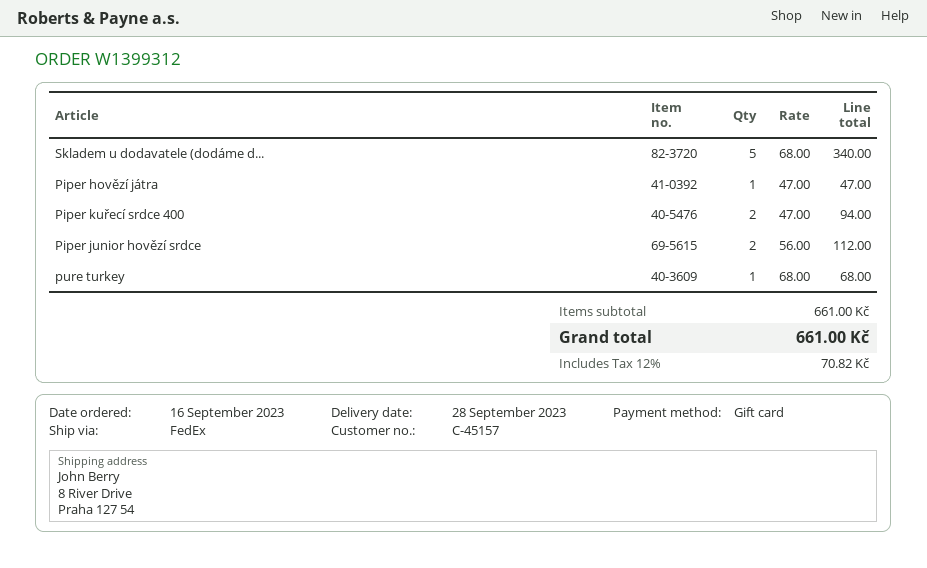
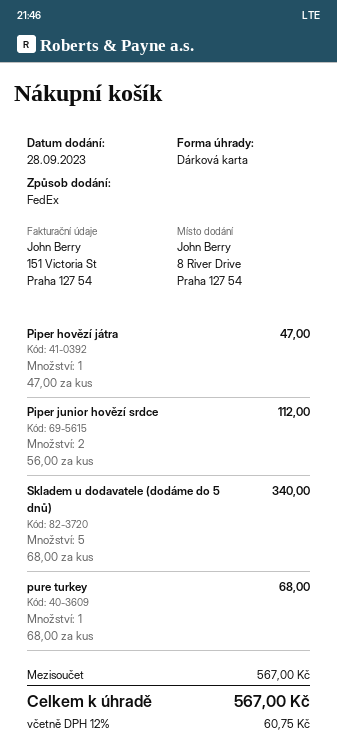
Piper kuřecí srdce 400: 2 x 47.00 = 94.00 -> none
subtotal: 661.00 -> 567.00
tax: 12% = 70.82 -> 12% = 60.75
total: 661.00 -> 567.00

